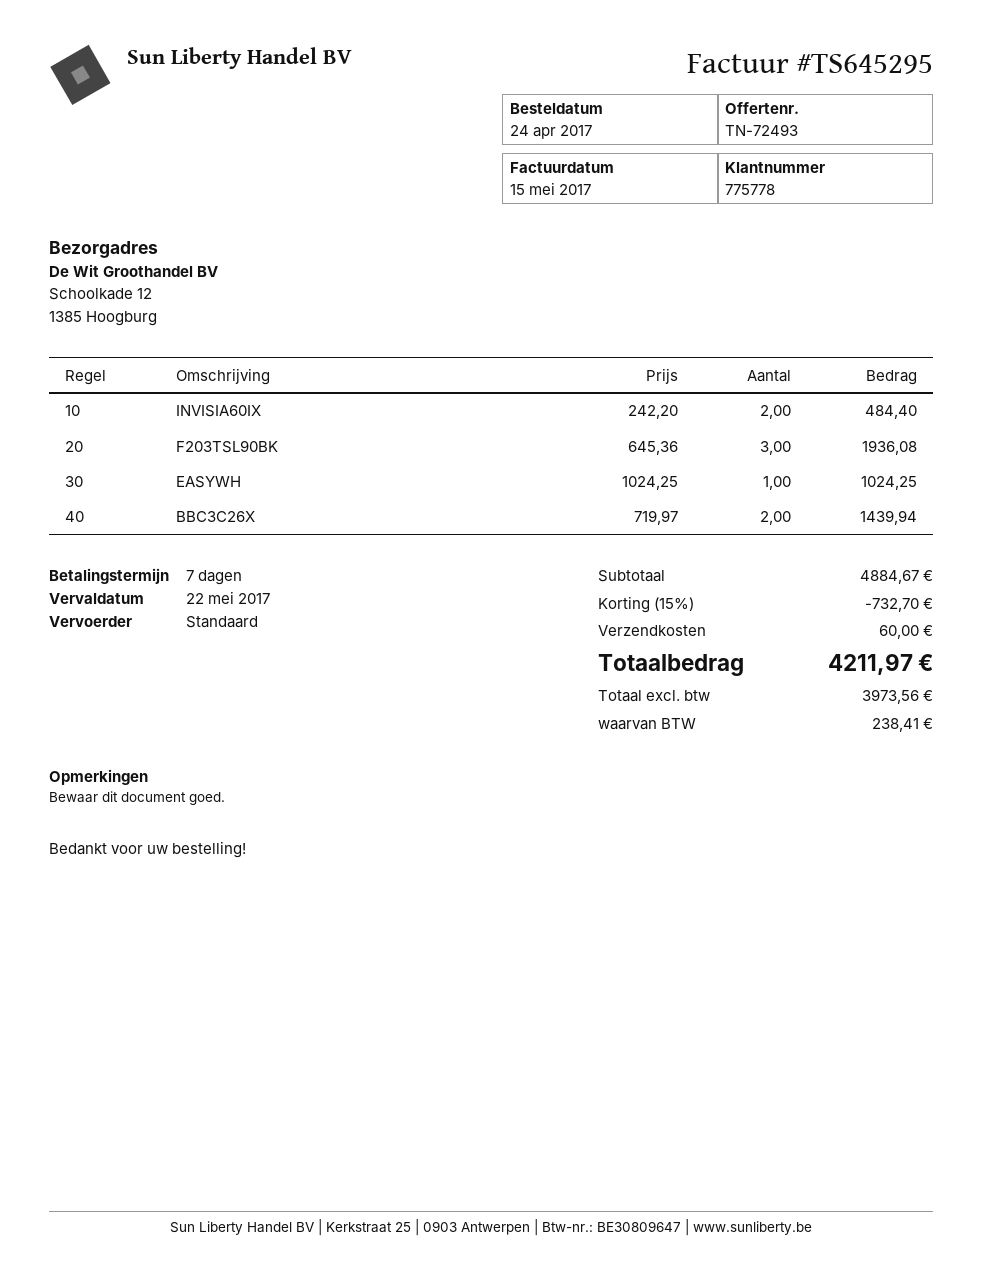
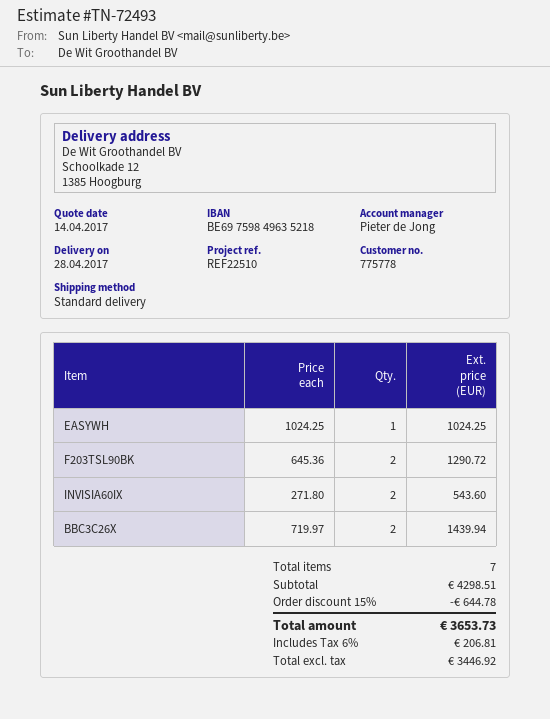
INVISIA60IX: 2 x 242.20 = 484.40 -> 2 x 271.80 = 543.60
F203TSL90BK: 3 x 645.36 = 1936.08 -> 2 x 645.36 = 1290.72
subtotal: 4884.67 -> 4298.51
discount: 15% = 732.70 -> 15% = 644.78
shipping: 60.00 -> none
net: 3973.56 -> 3446.92
tax: 238.41 -> 206.81
total: 4211.97 -> 3653.73

